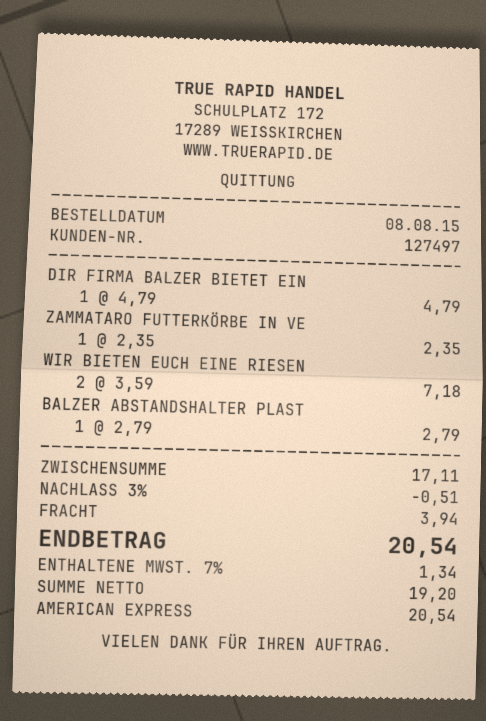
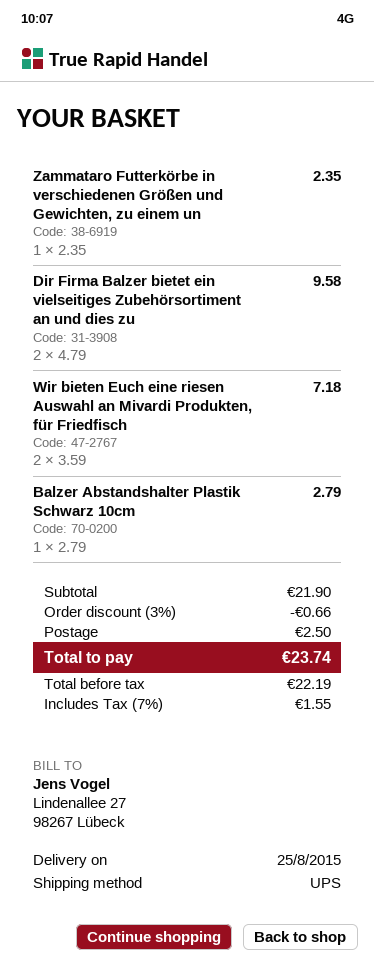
DIR FIRMA BALZER BIETET EIN: 1 x 4.79 = 4.79 -> 2 x 4.79 = 9.58
subtotal: 17.11 -> 21.90
discount: 3% = 0.51 -> 3% = 0.66
shipping: 3.94 -> 2.50
net: 19.20 -> 22.19
tax: 7% = 1.34 -> 7% = 1.55
total: 20.54 -> 23.74

